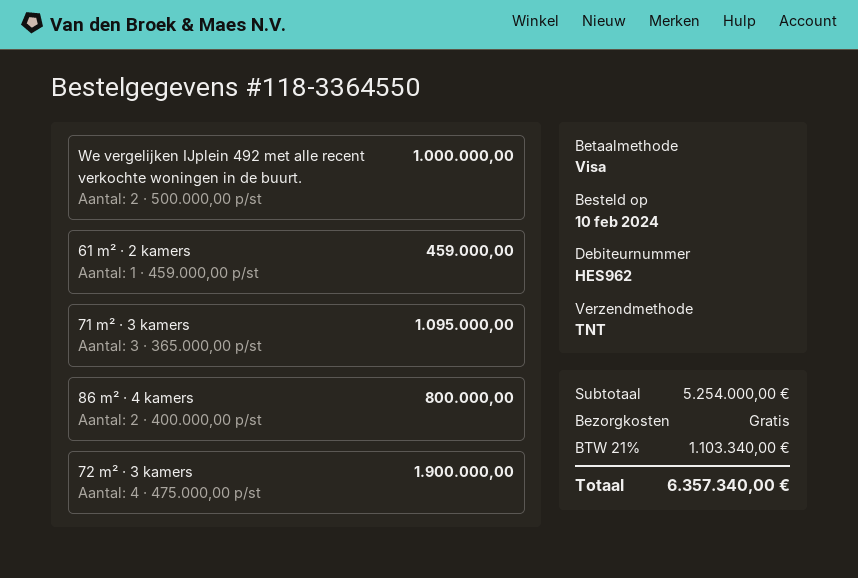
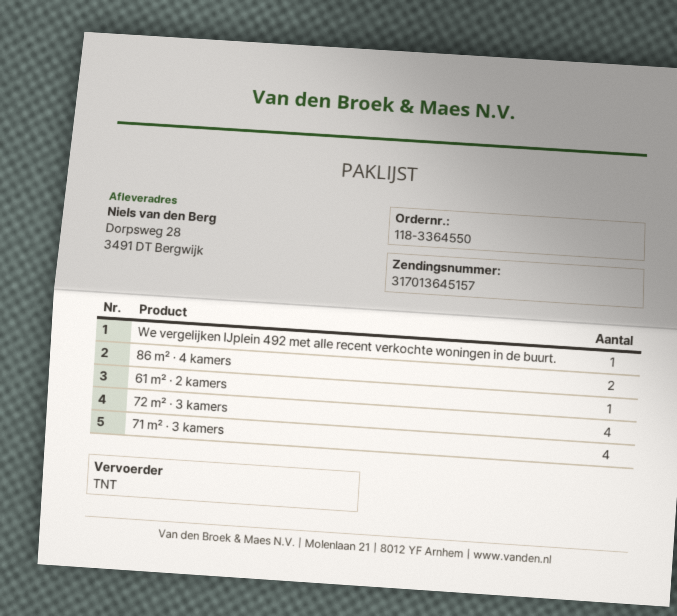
We vergelijken IJplein 492 met alle recent verkochte woningen in de buurt.: 2 -> 1
71 m² · 3 kamers: 3 -> 4

